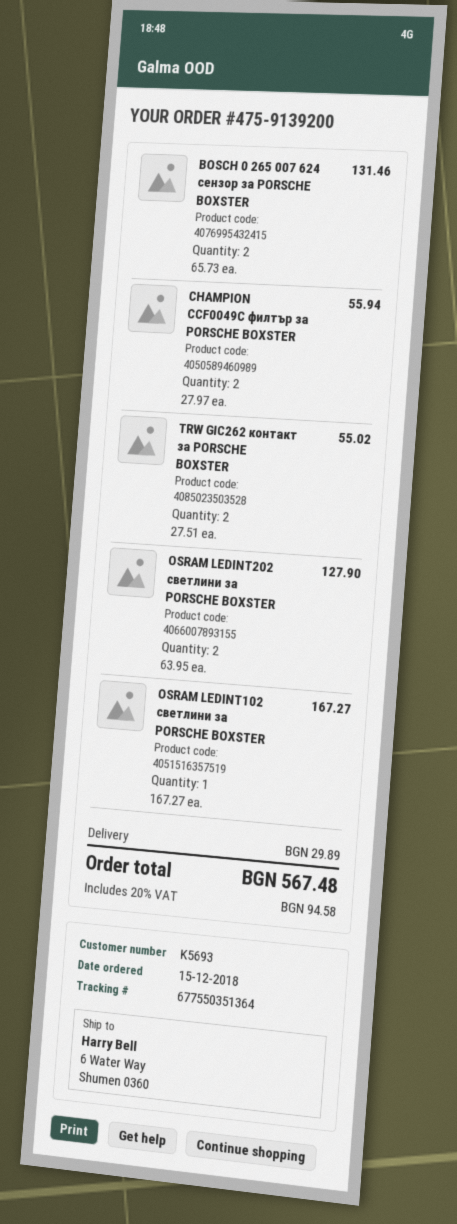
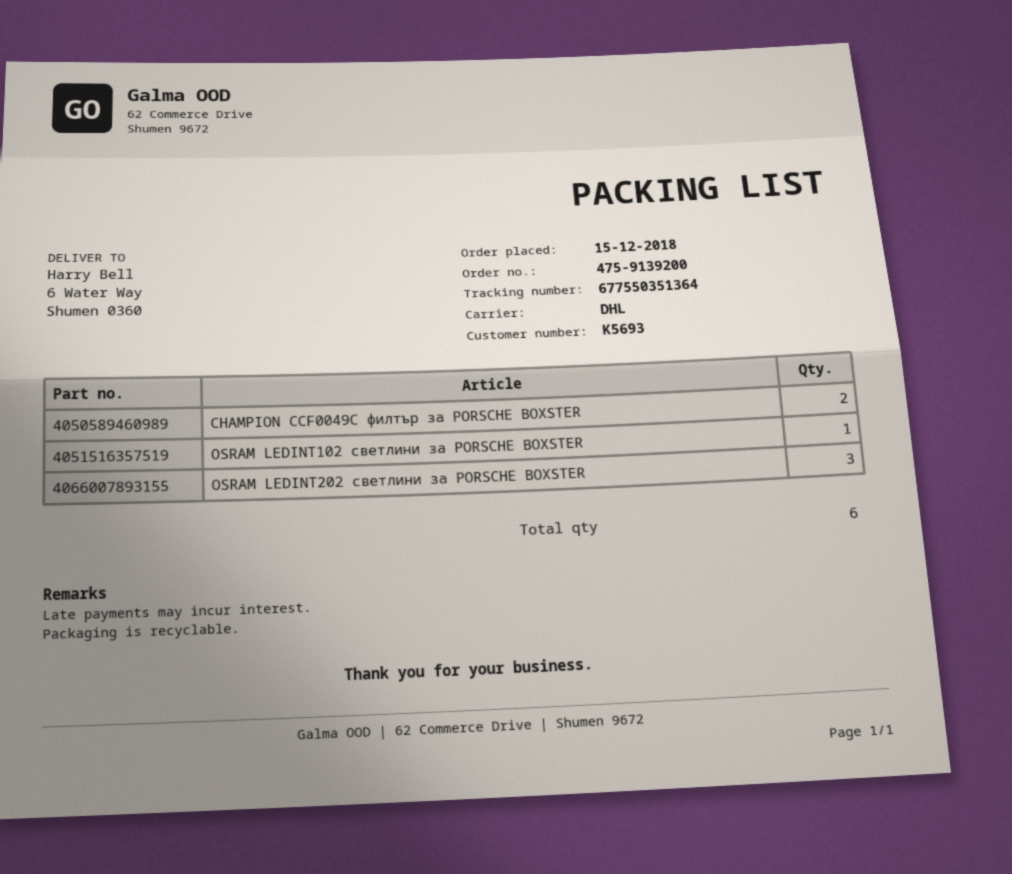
BOSCH 0 265 007 624 сензор за PORSCHE BOXSTER: 2 -> none
TRW GIC262 контакт за PORSCHE BOXSTER: 2 -> none
OSRAM LEDINT202 светлини за PORSCHE BOXSTER: 2 -> 3

